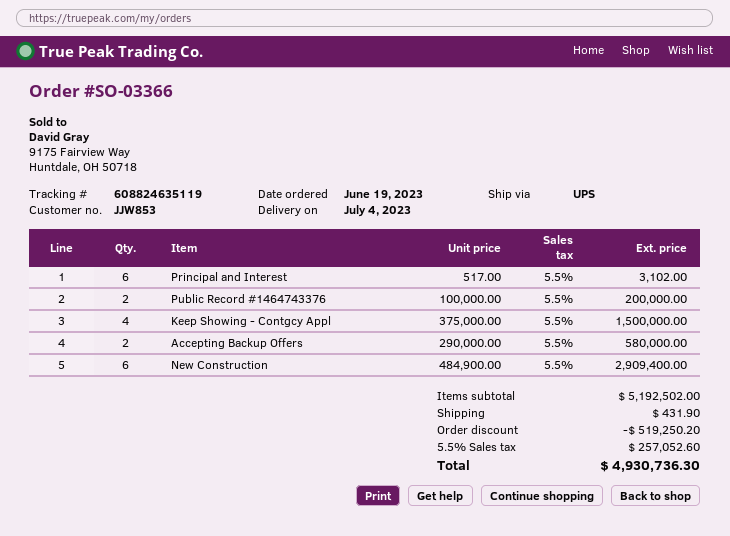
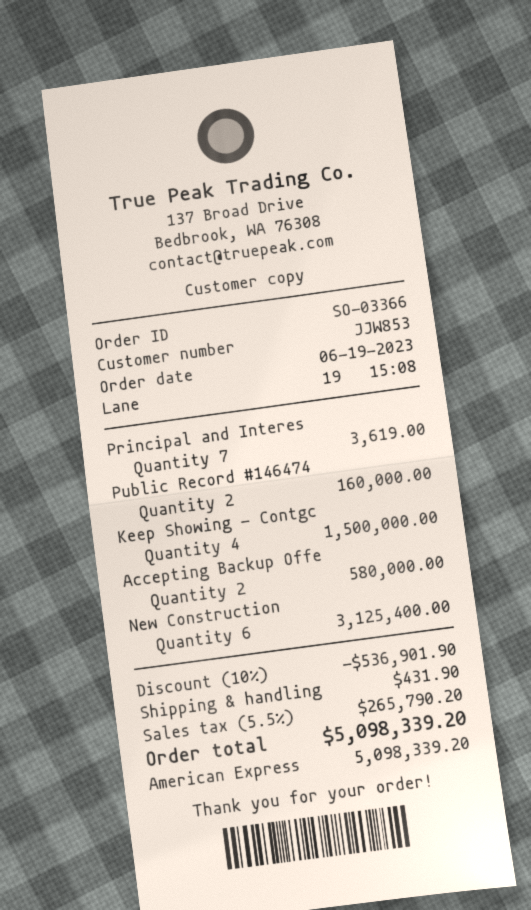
Principal and Interest: 6 for 3102.00 -> 7 for 3619.00
Public Record #1464743376: 2 for 200000.00 -> 2 for 160000.00
New Construction: 6 for 2909400.00 -> 6 for 3125400.00
discount: 519250.20 -> 536901.90
tax: 5.5% = 257052.60 -> 5.5% = 265790.20
total: 4930736.30 -> 5098339.20

